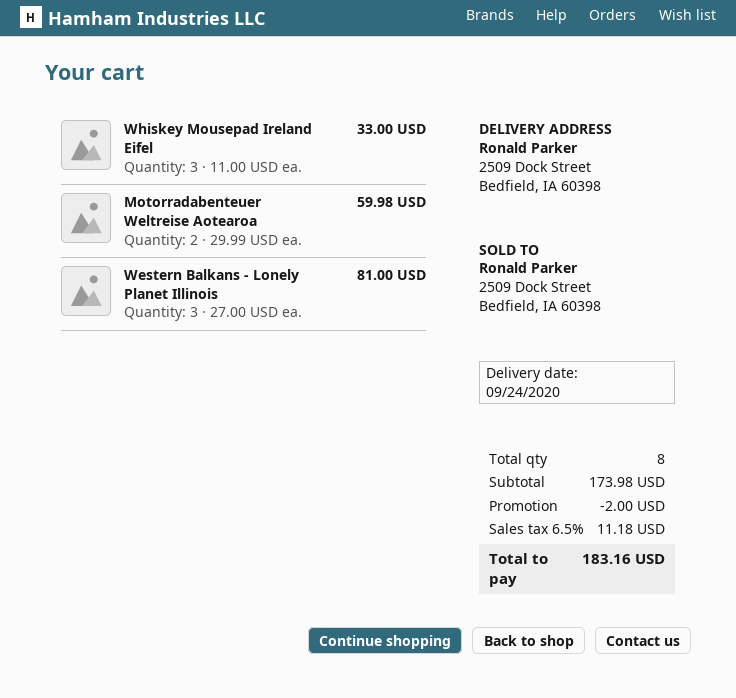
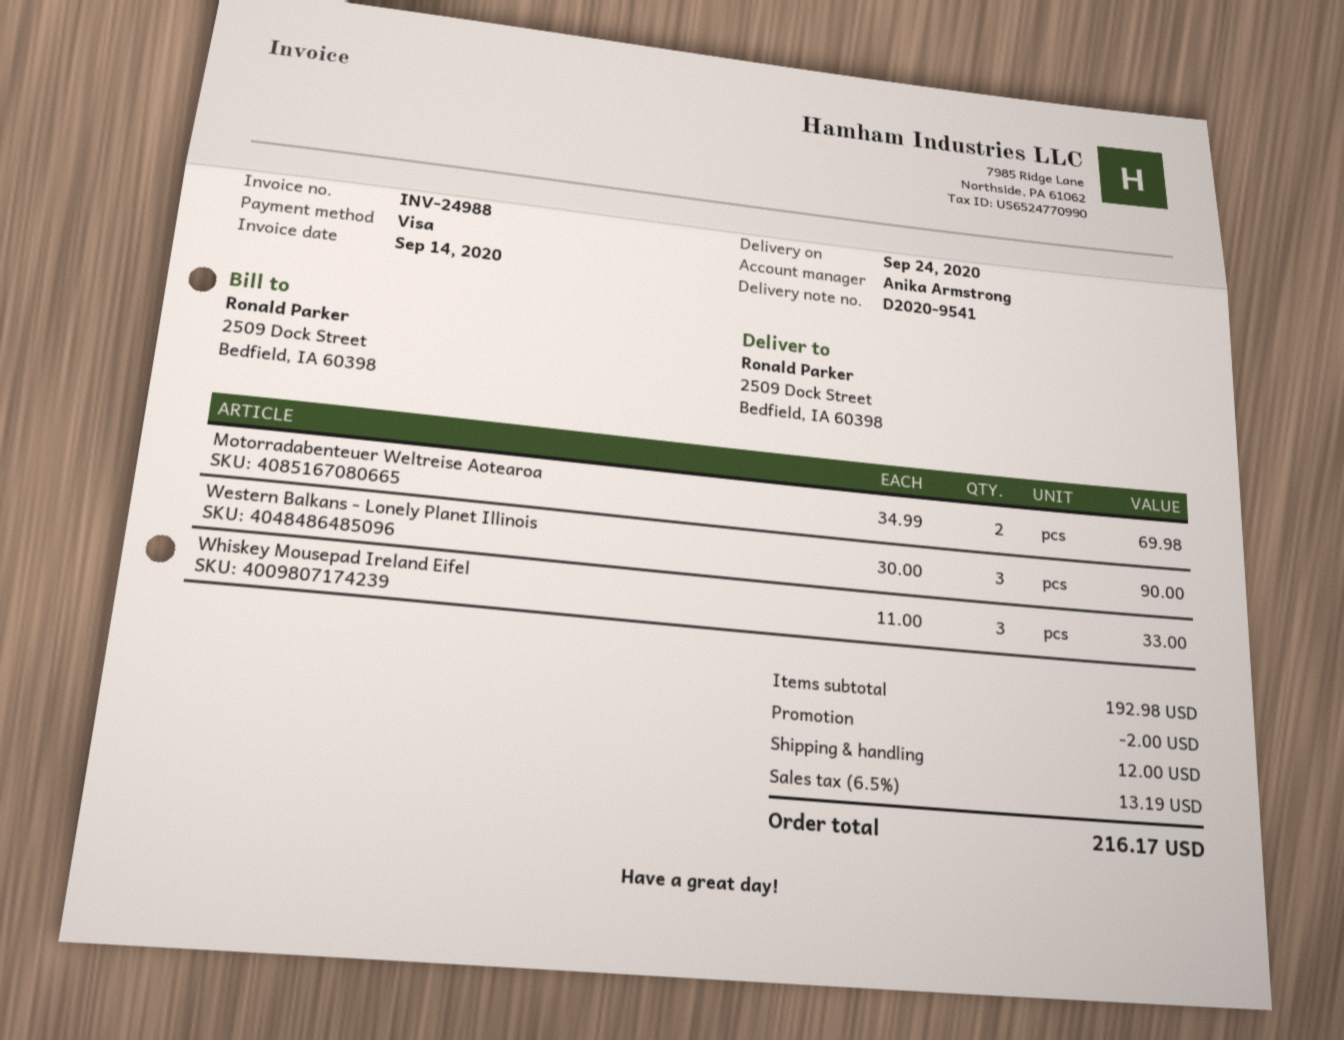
Motorradabenteuer Weltreise Aotearoa: 2 x 29.99 = 59.98 -> 2 x 34.99 = 69.98
Western Balkans - Lonely Planet Illinois: 3 x 27.00 = 81.00 -> 3 x 30.00 = 90.00
subtotal: 173.98 -> 192.98
shipping: none -> 12.00
tax: 6.5% = 11.18 -> 6.5% = 13.19
total: 183.16 -> 216.17

